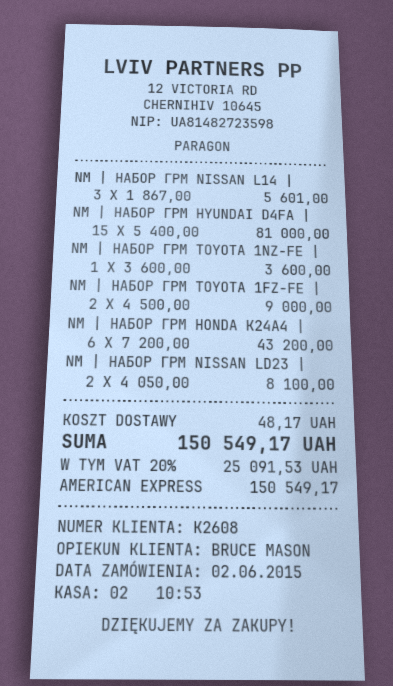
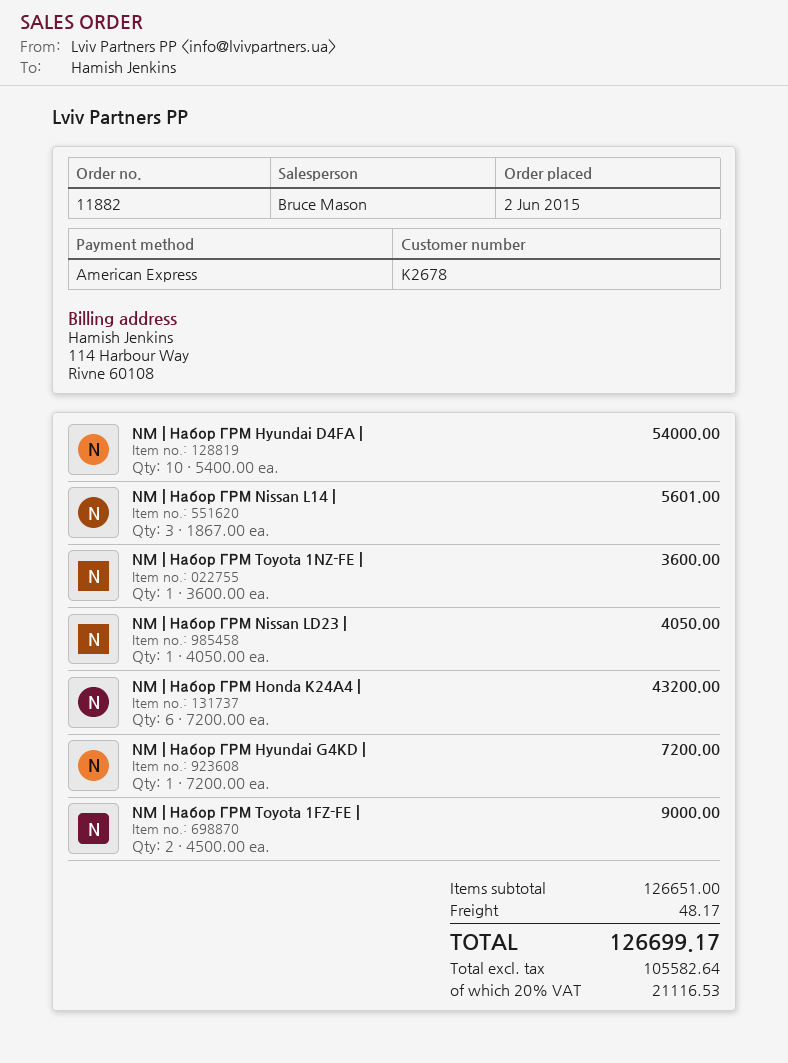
customer number: K2608 -> K2678
NM | НАБОР ГРМ HYUNDAI D4FA |: 15 x 5400.00 = 81000.00 -> 10 x 5400.00 = 54000.00
NM | НАБОР ГРМ NISSAN LD23 |: 2 x 4050.00 = 8100.00 -> 1 x 4050.00 = 4050.00
NM | Набор ГРМ Hyundai G4KD |: none -> 1 x 7200.00 = 7200.00
tax: 20% = 25091.53 -> 20% = 21116.53
total: 150549.17 -> 126699.17

